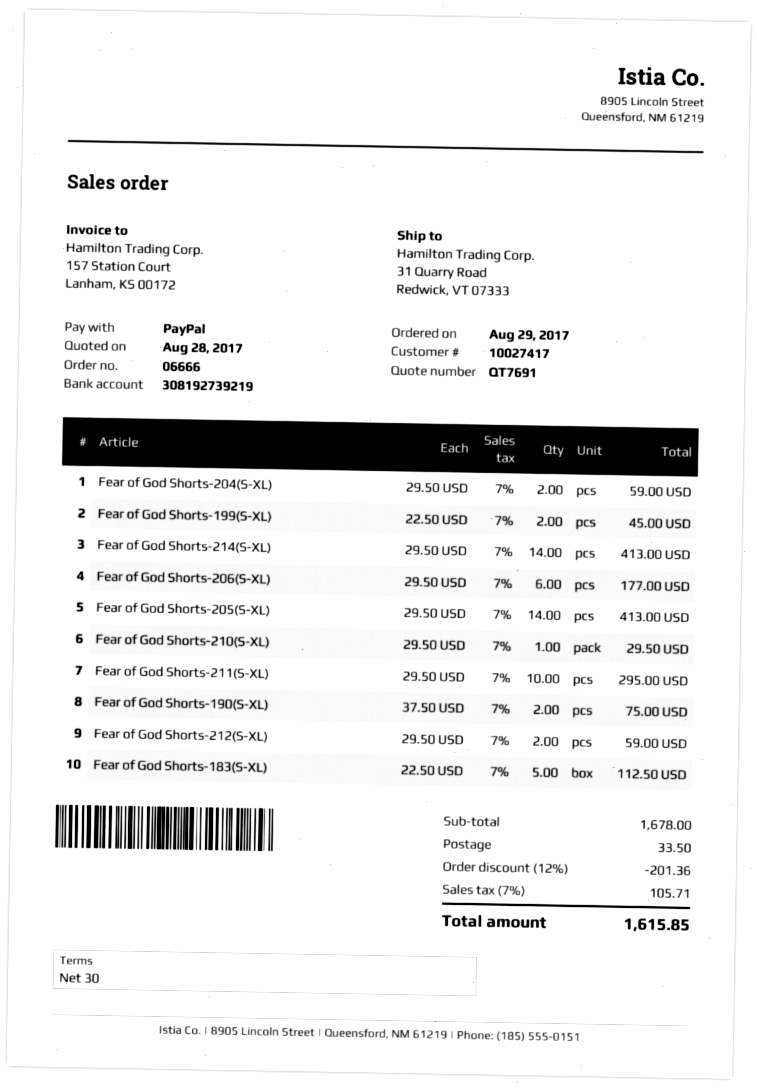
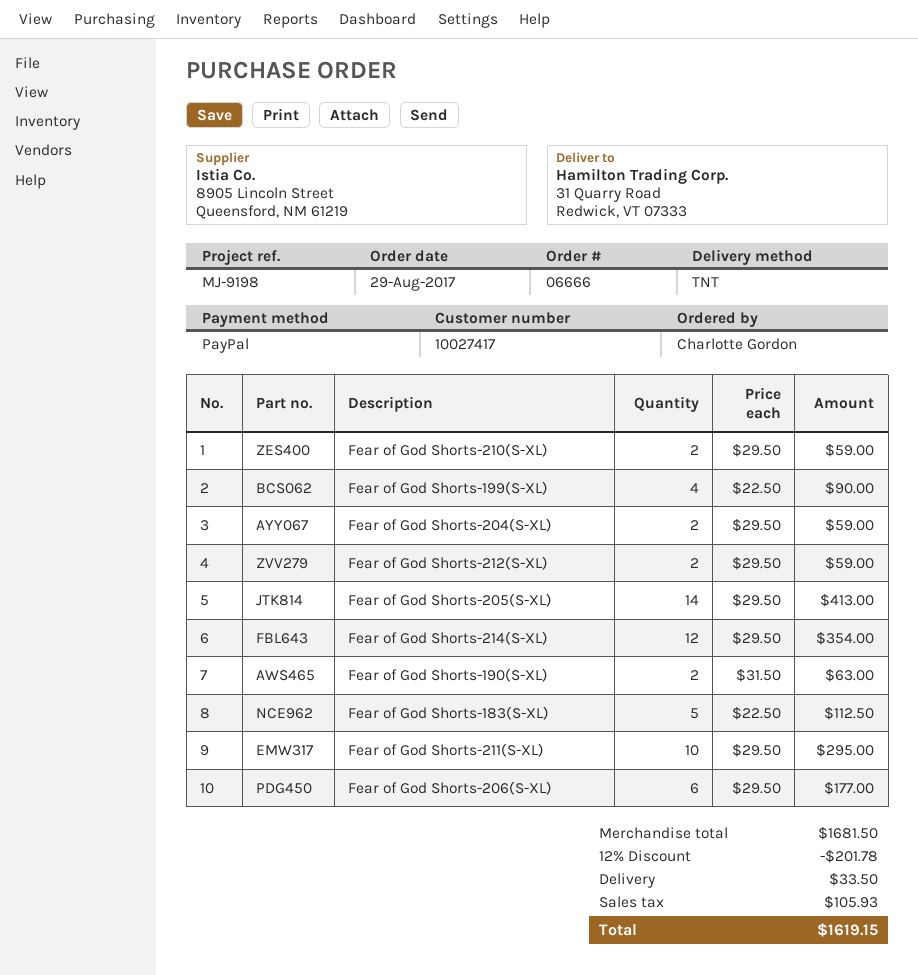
Fear of God Shorts-199(S-XL): 2 x 22.50 = 45.00 -> 4 x 22.50 = 90.00
Fear of God Shorts-214(S-XL): 14 x 29.50 = 413.00 -> 12 x 29.50 = 354.00
Fear of God Shorts-210(S-XL): 1 x 29.50 = 29.50 -> 2 x 29.50 = 59.00
Fear of God Shorts-190(S-XL): 2 x 37.50 = 75.00 -> 2 x 31.50 = 63.00
subtotal: 1678.00 -> 1681.50
discount: 12% = 201.36 -> 12% = 201.78
tax: 105.71 -> 105.93
total: 1615.85 -> 1619.15

